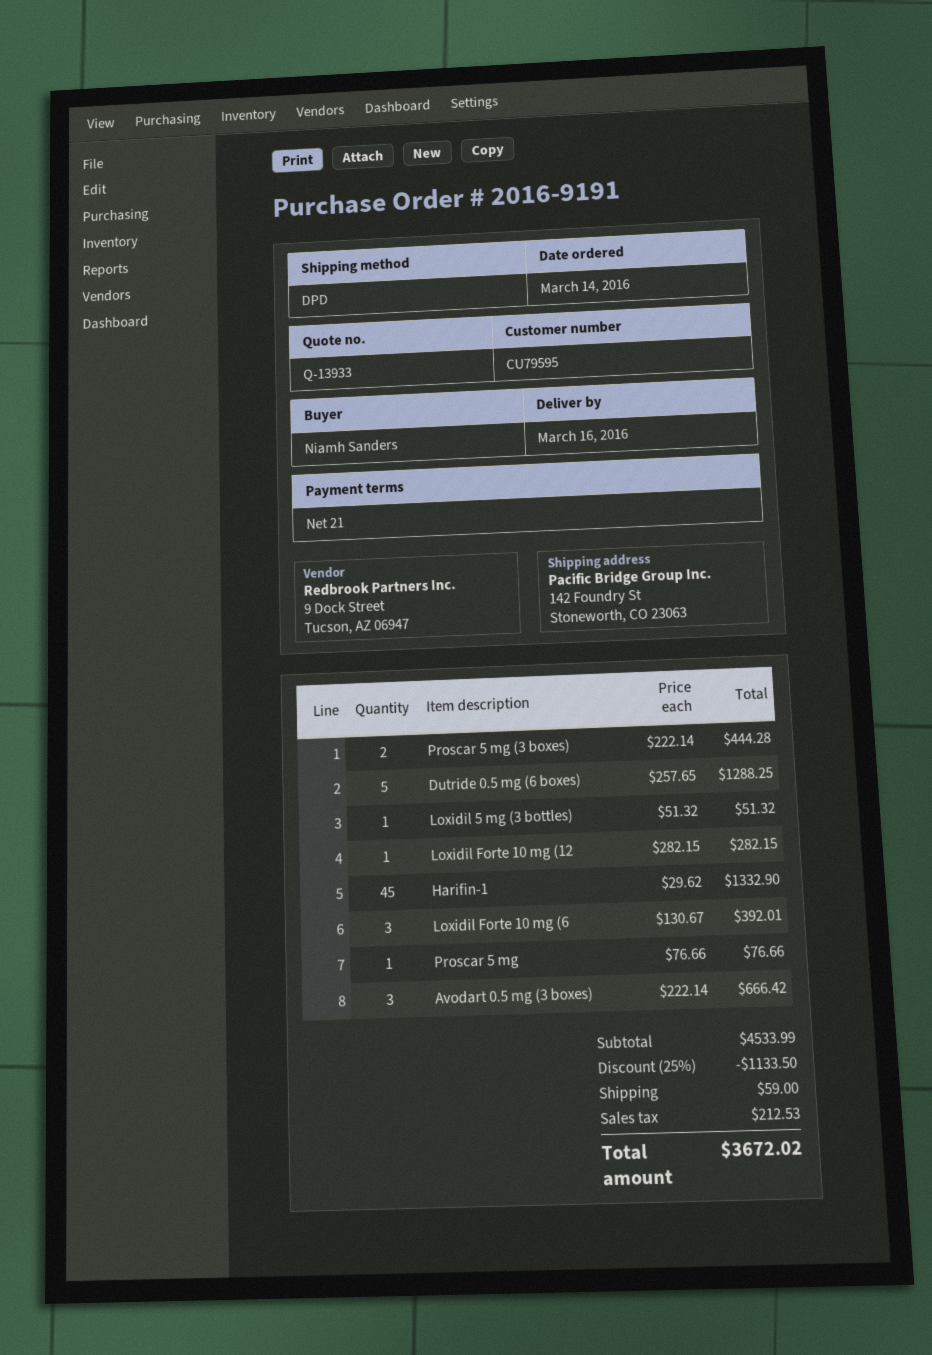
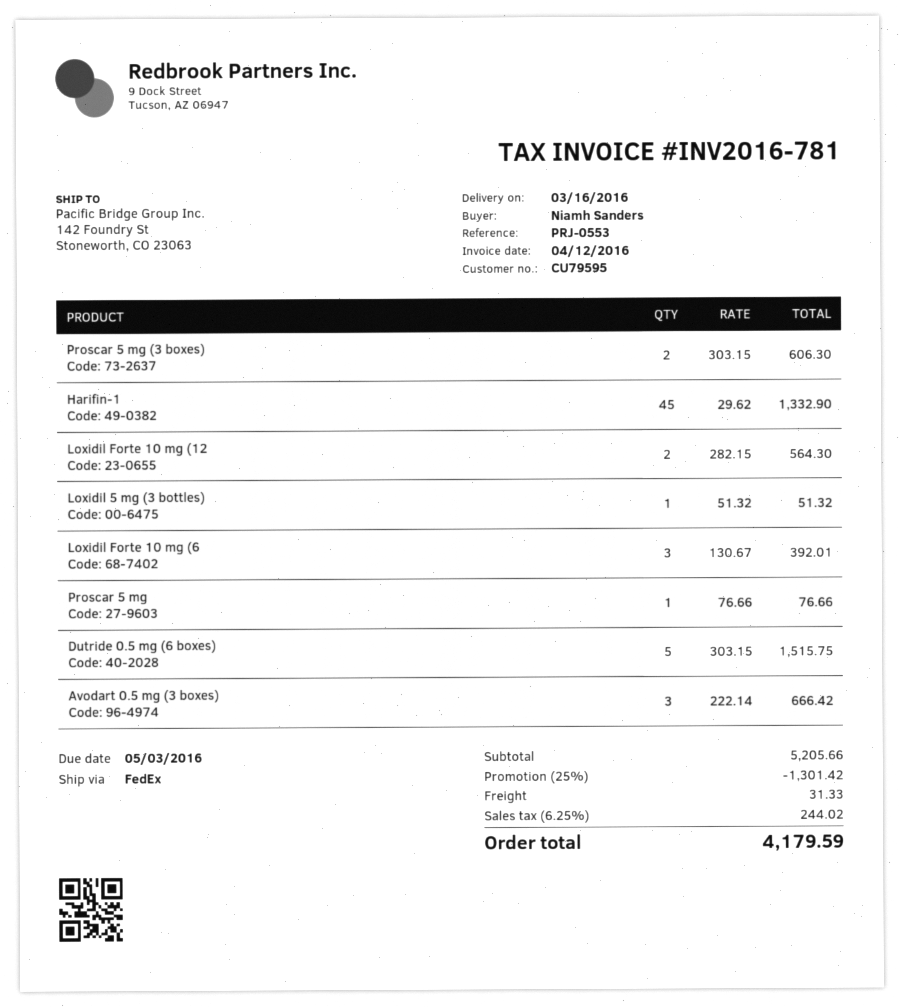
shipping method: DPD -> FedEx
Proscar 5 mg (3 boxes): 2 x 222.14 = 444.28 -> 2 x 303.15 = 606.30
Dutride 0.5 mg (6 boxes): 5 x 257.65 = 1288.25 -> 5 x 303.15 = 1515.75
Loxidil Forte 10 mg (12: 1 x 282.15 = 282.15 -> 2 x 282.15 = 564.30
subtotal: 4533.99 -> 5205.66
discount: 25% = 1133.50 -> 25% = 1301.42
shipping: 59.00 -> 31.33
tax: 212.53 -> 244.02
total: 3672.02 -> 4179.59

